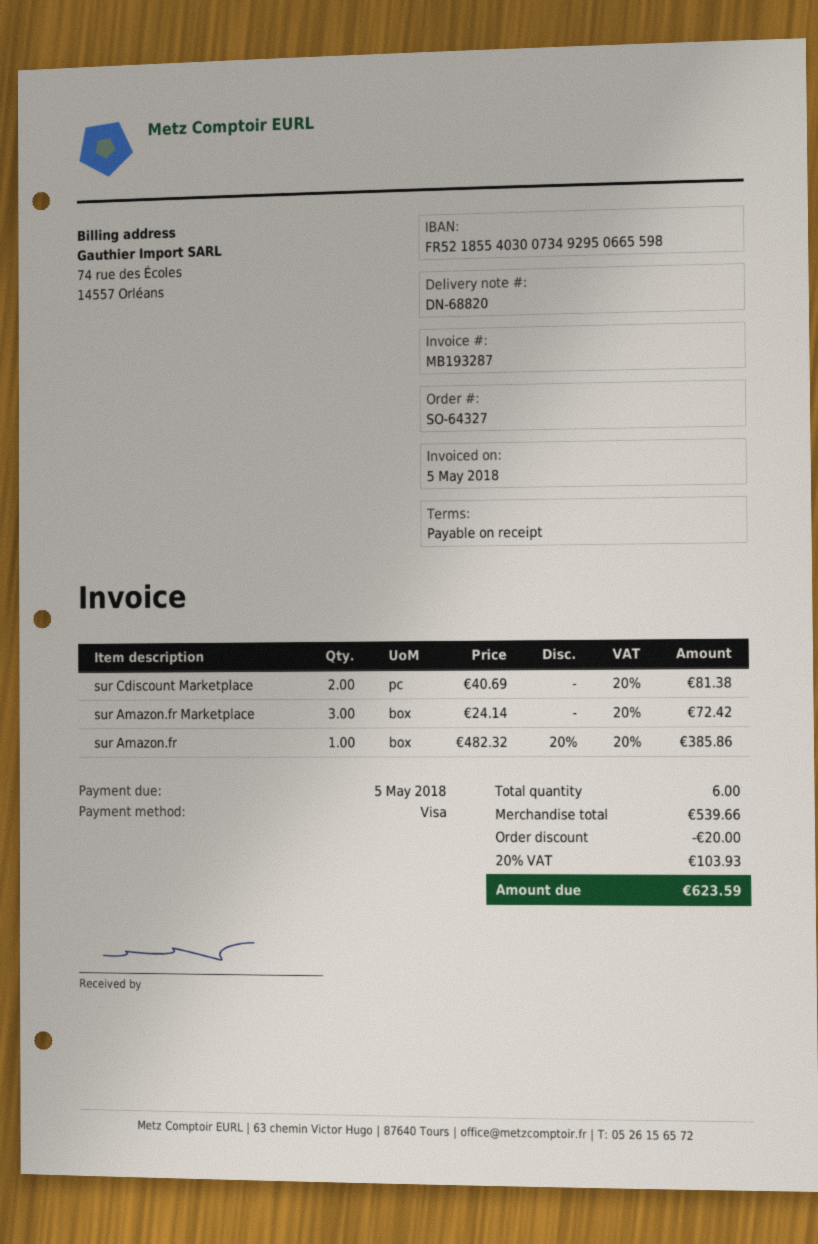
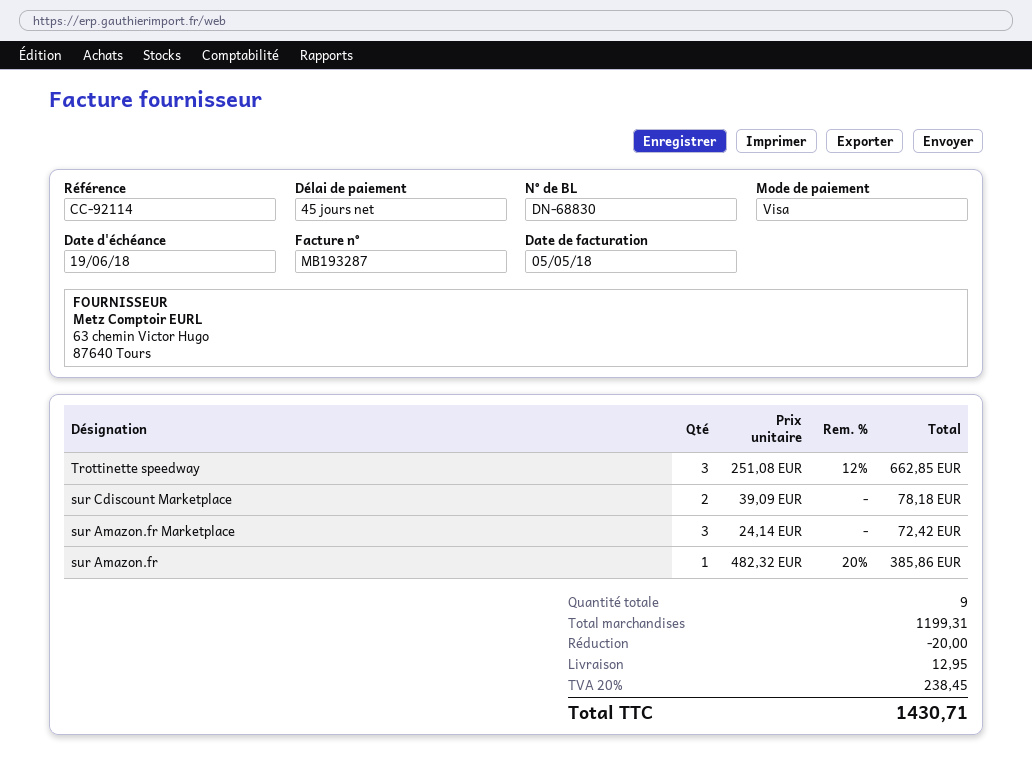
delivery note number: DN-68820 -> DN-68830
payment terms: on receipt -> 45 days
due date: 2018-05-05 -> 2018-06-19
sur Cdiscount Marketplace: 2 x 40.69 = 81.38 -> 2 x 39.09 = 78.18
Trottinette speedway: none -> 3 x 251.08 - 12% = 662.85
total quantity: 6 -> 9
subtotal: 539.66 -> 1199.31
shipping: none -> 12.95
tax: 20% = 103.93 -> 20% = 238.45
total: 623.59 -> 1430.71

